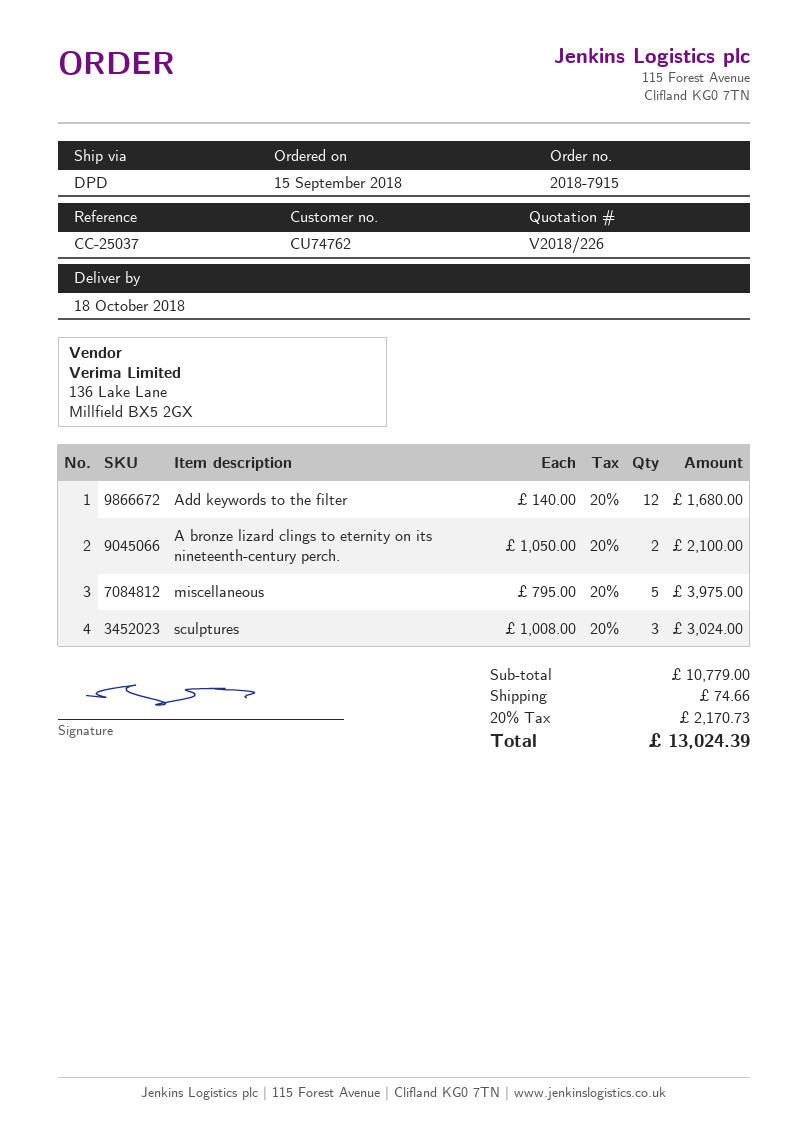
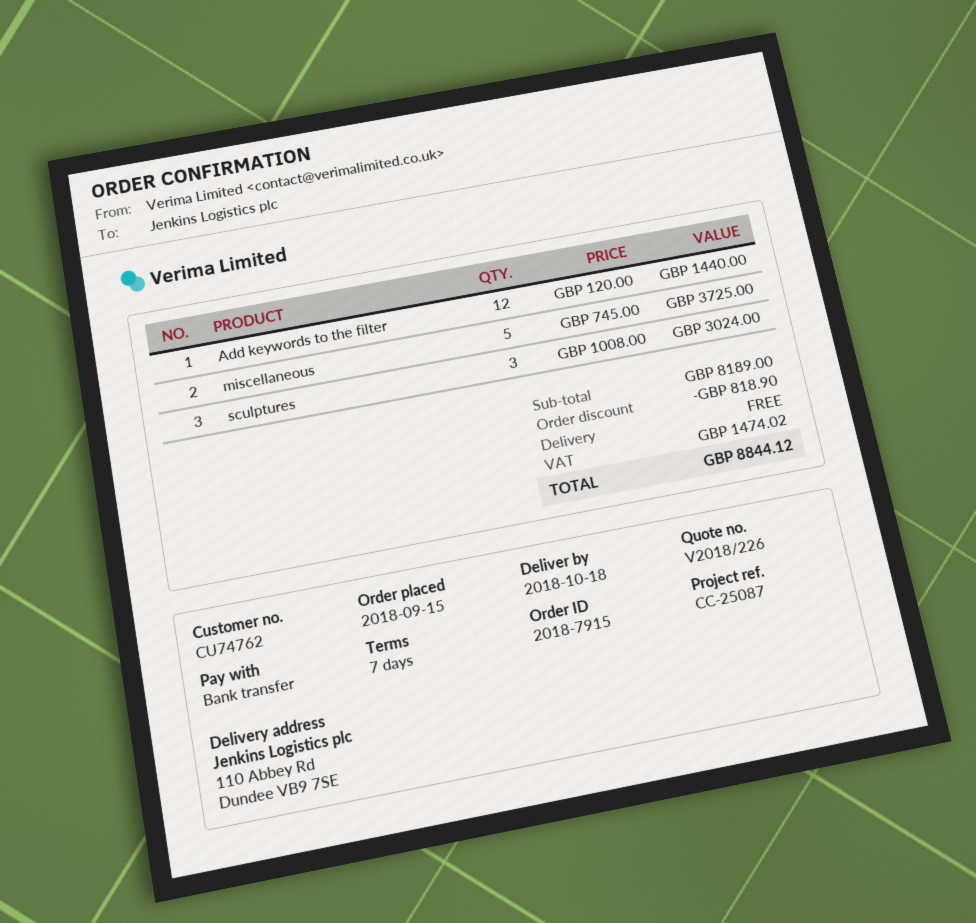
reference: CC-25037 -> CC-25087
Add keywords to the filter: 12 x 140.00 = 1680.00 -> 12 x 120.00 = 1440.00
A bronze lizard clings to eternity on its nineteenth-century perch.: 2 x 1050.00 = 2100.00 -> none
miscellaneous: 5 x 795.00 = 3975.00 -> 5 x 745.00 = 3725.00
subtotal: 10779.00 -> 8189.00
discount: none -> 818.90
shipping: 74.66 -> 0.00
tax: 2170.73 -> 1474.02
total: 13024.39 -> 8844.12

